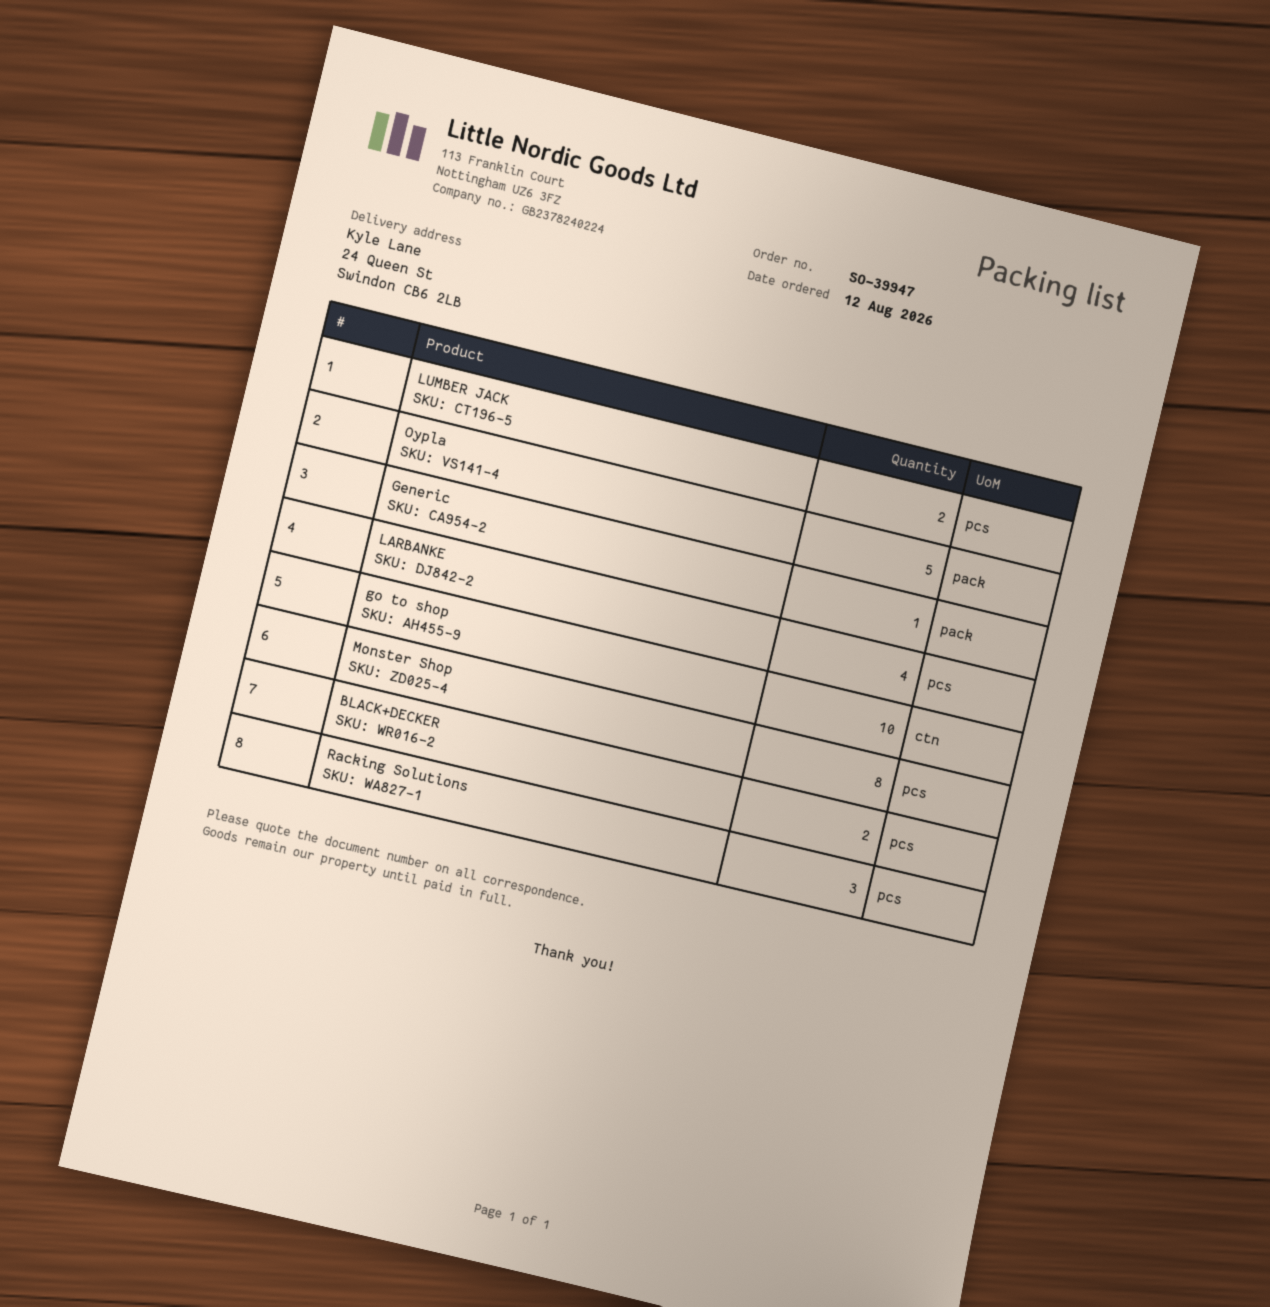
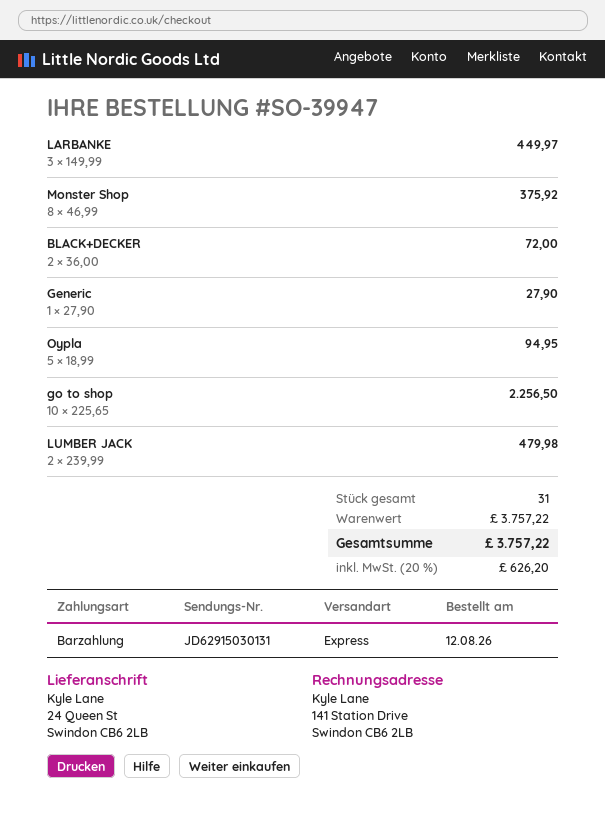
LARBANKE: 4 -> 3
Racking Solutions: 3 -> none

